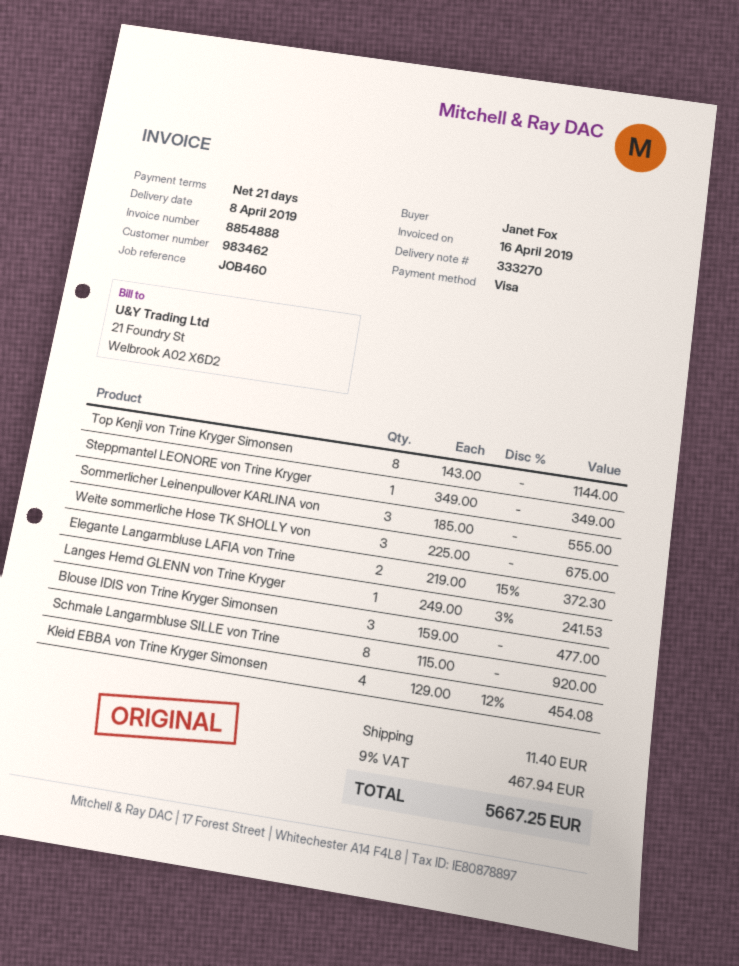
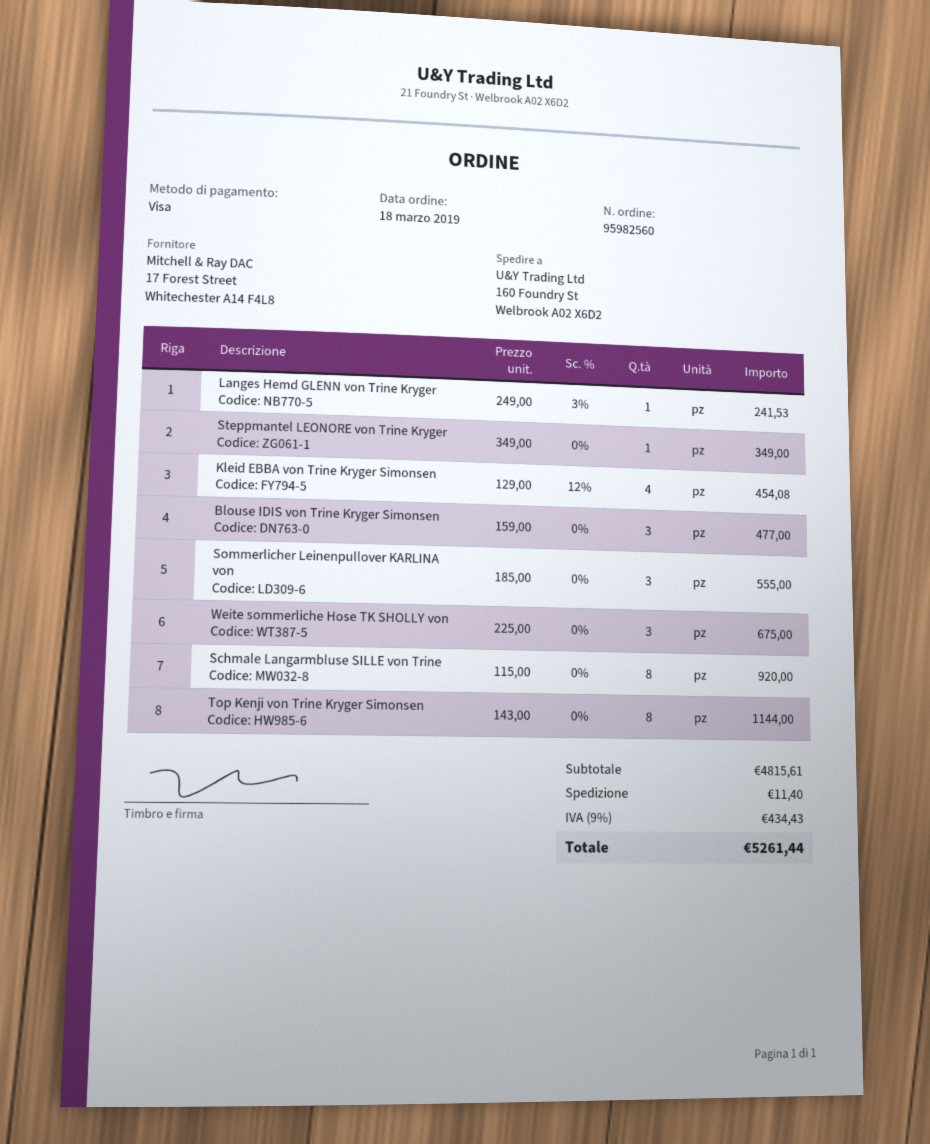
Elegante Langarmbluse LAFIA von Trine: 2 x 219.00 - 15% = 372.30 -> none
tax: 9% = 467.94 -> 9% = 434.43
total: 5667.25 -> 5261.44

